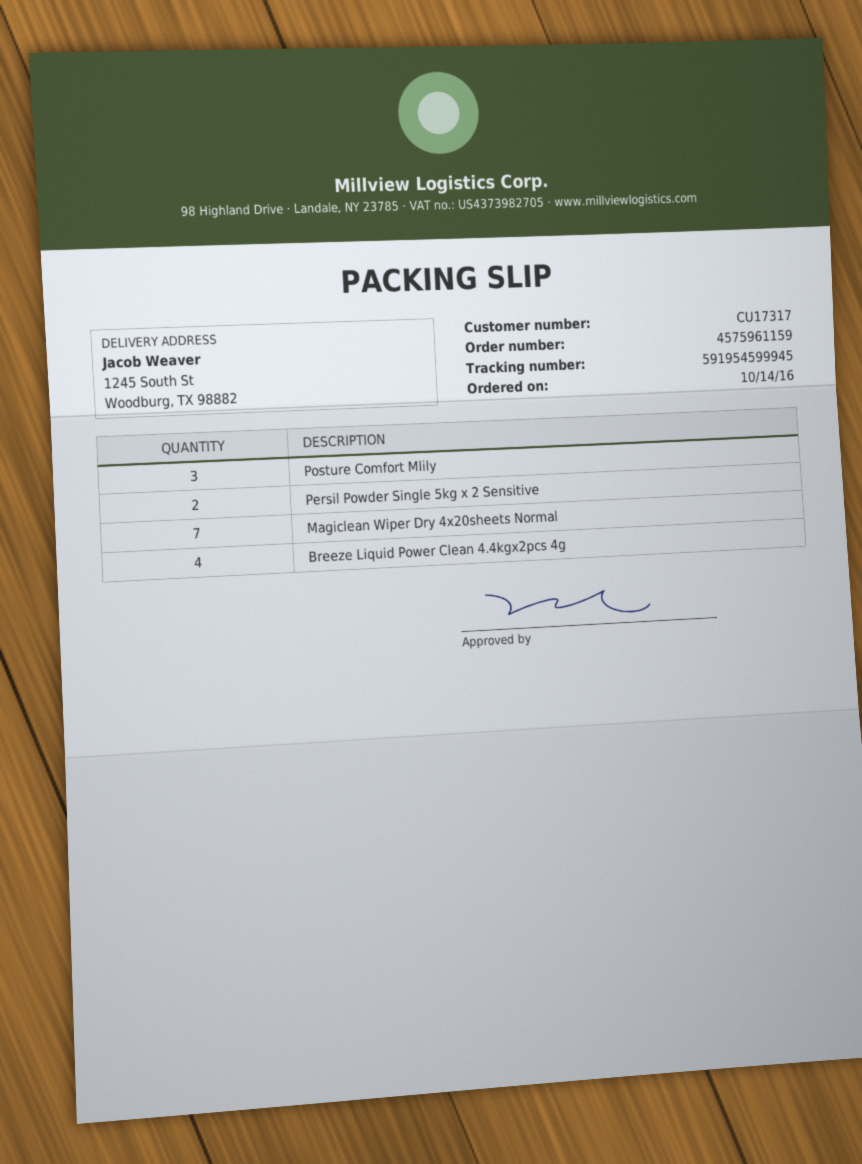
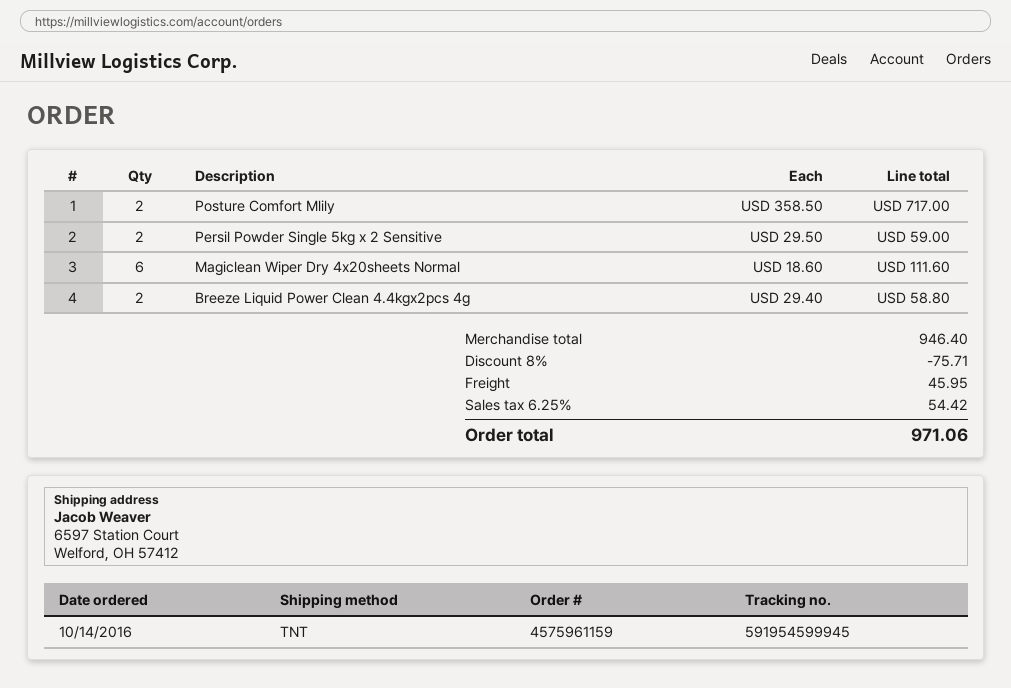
ship to: 1245 South St, Woodburg, TX 98882 -> 6597 Station Court, Welford, OH 57412
Posture Comfort Mlily: 3 -> 2
Magiclean Wiper Dry 4x20sheets Normal: 7 -> 6
Breeze Liquid Power Clean 4.4kgx2pcs 4g: 4 -> 2

